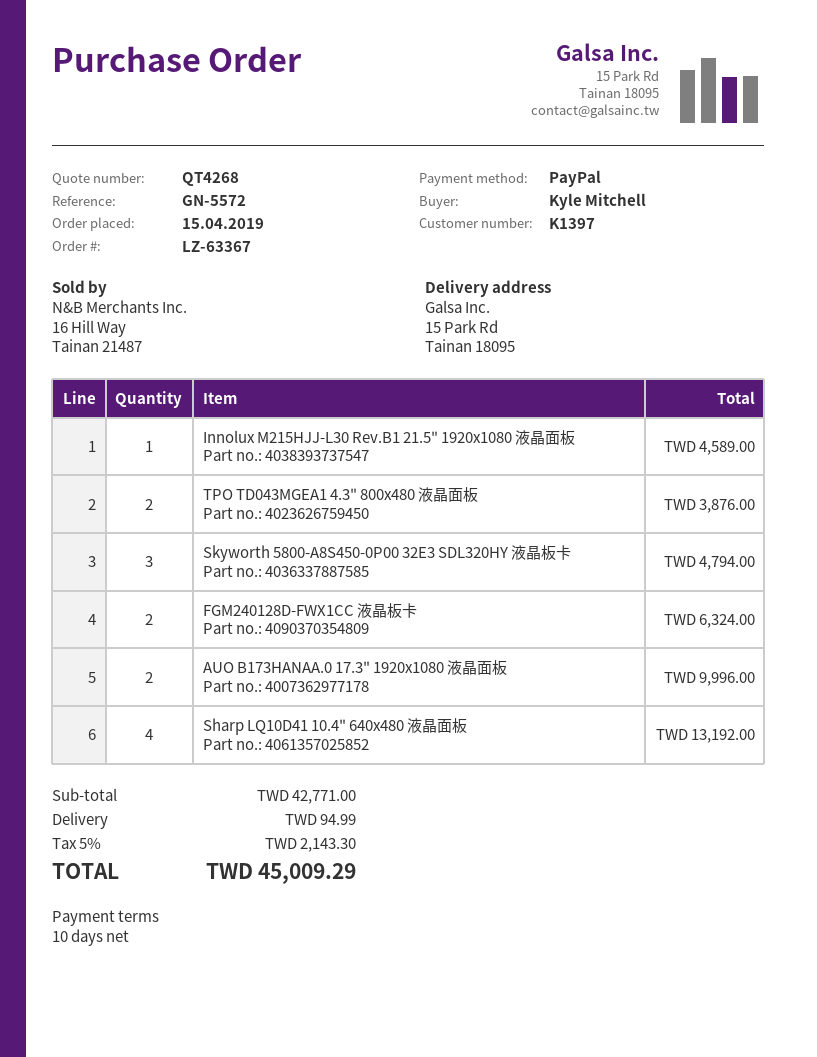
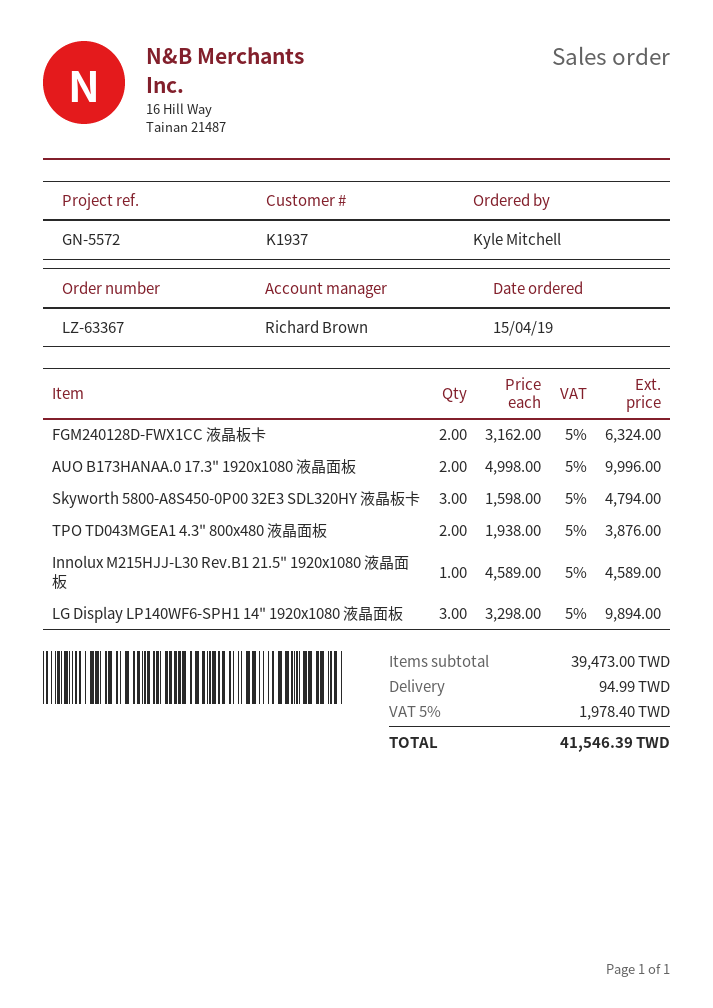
customer number: K1397 -> K1937
Sharp LQ10D41 10.4" 640x480 液晶面板: 4 for 13192.00 -> none
LG Display LP140WF6-SPH1 14" 1920x1080 液晶面板: none -> 3 for 9894.00
subtotal: 42771.00 -> 39473.00
tax: 5% = 2143.30 -> 5% = 1978.40
total: 45009.29 -> 41546.39

